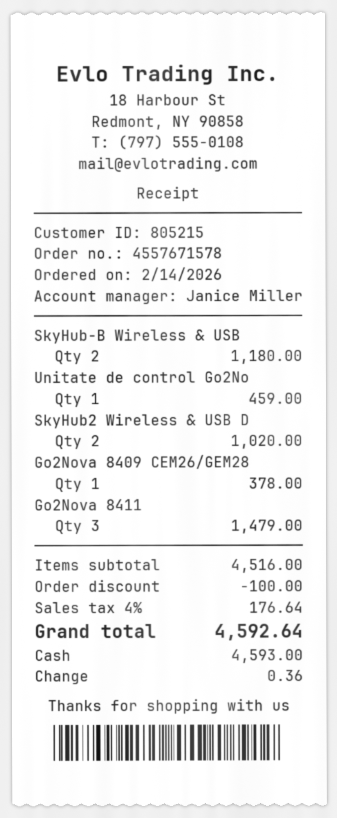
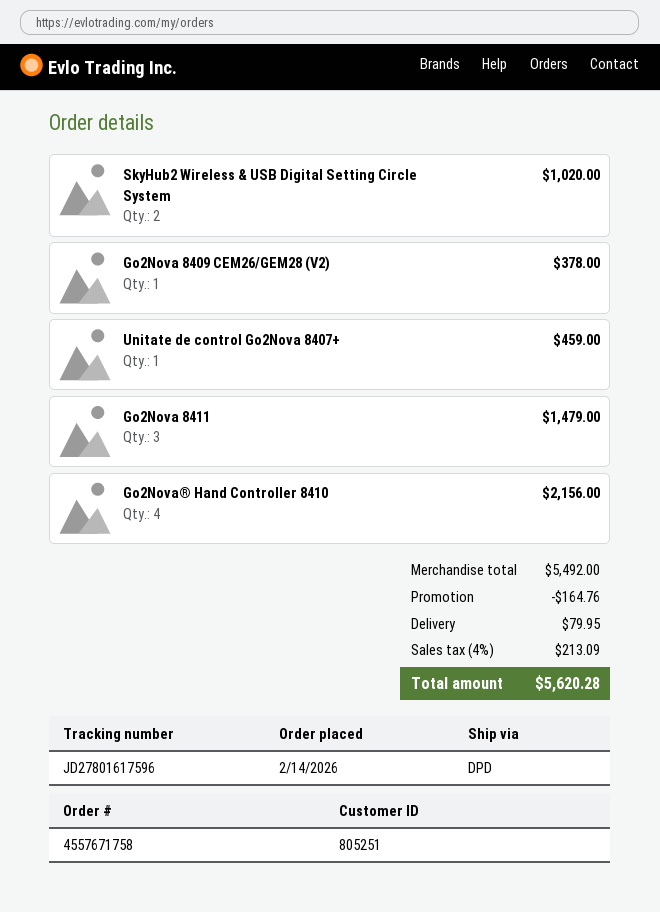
order number: 4557671578 -> 4557671758
customer number: 805215 -> 805251
SkyHub-B Wireless & USB: 2 for 1180.00 -> none
Go2Nova® Hand Controller 8410: none -> 4 for 2156.00
subtotal: 4516.00 -> 5492.00
discount: 100.00 -> 164.76
shipping: none -> 79.95
tax: 4% = 176.64 -> 4% = 213.09
total: 4592.64 -> 5620.28

